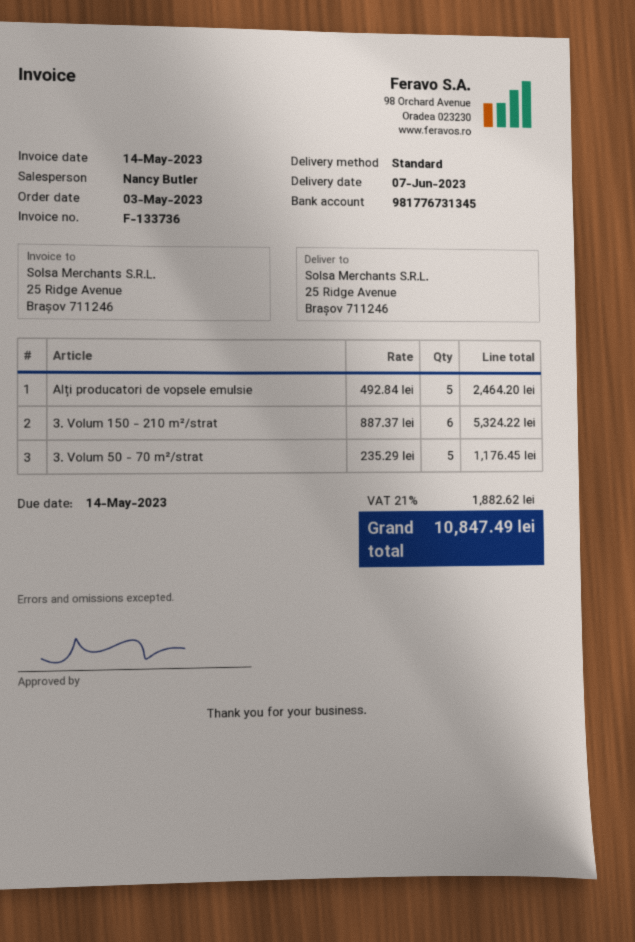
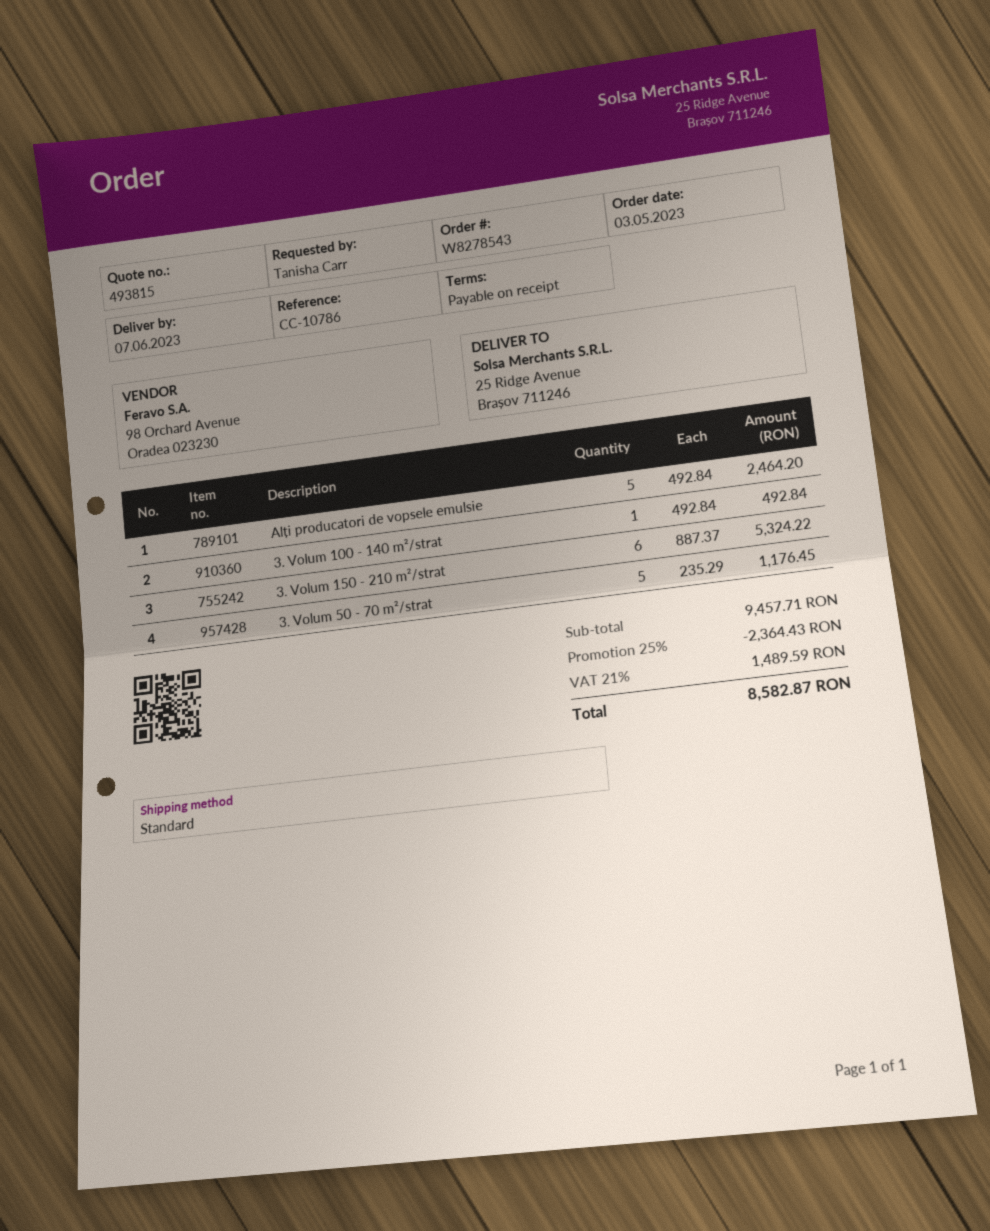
3. Volum 100 - 140 m²/strat: none -> 1 x 492.84 = 492.84
discount: none -> 25% = 2364.43
tax: 21% = 1882.62 -> 21% = 1489.59
total: 10847.49 -> 8582.87

